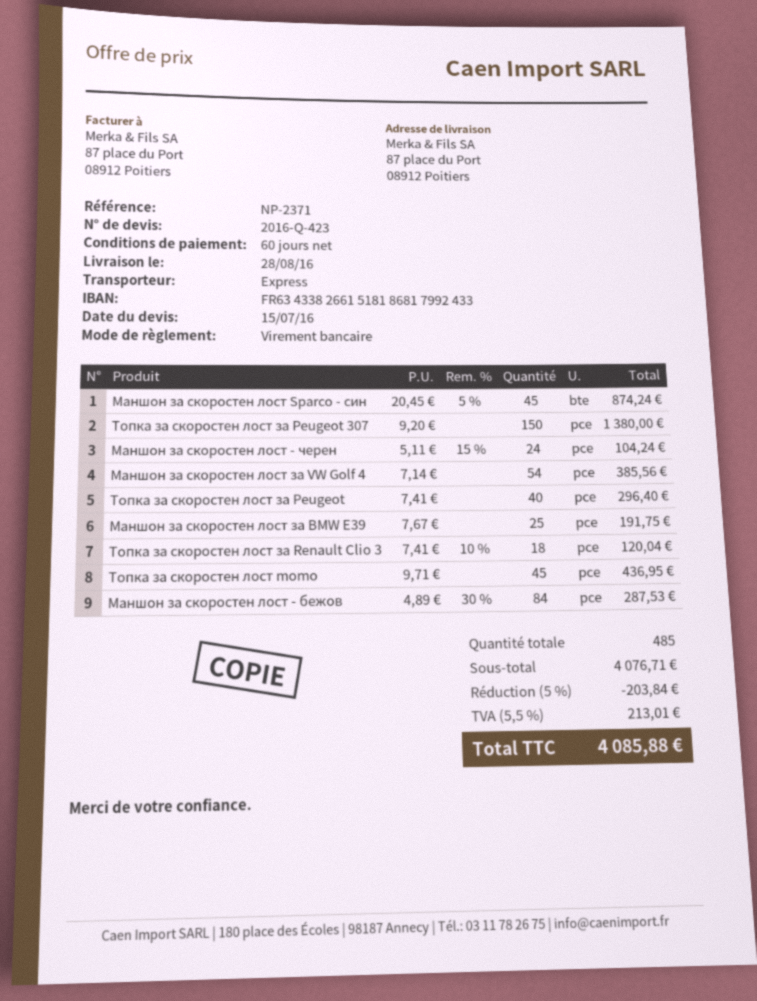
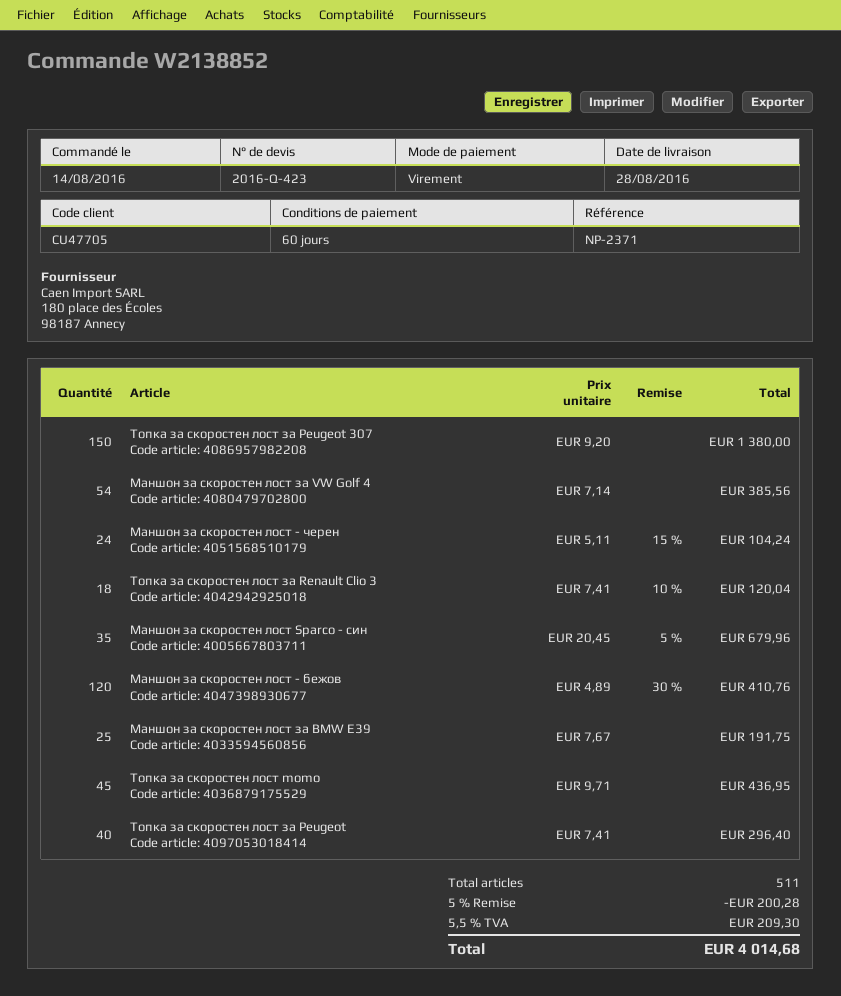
Маншон за скоростен лост Sparco - син: 45 x 20.45 - 5% = 874.24 -> 35 x 20.45 - 5% = 679.96
Маншон за скоростен лост - бежов: 84 x 4.89 - 30% = 287.53 -> 120 x 4.89 - 30% = 410.76
total quantity: 485 -> 511
discount: 5% = 203.84 -> 5% = 200.28
tax: 5.5% = 213.01 -> 5.5% = 209.30
total: 4085.88 -> 4014.68

